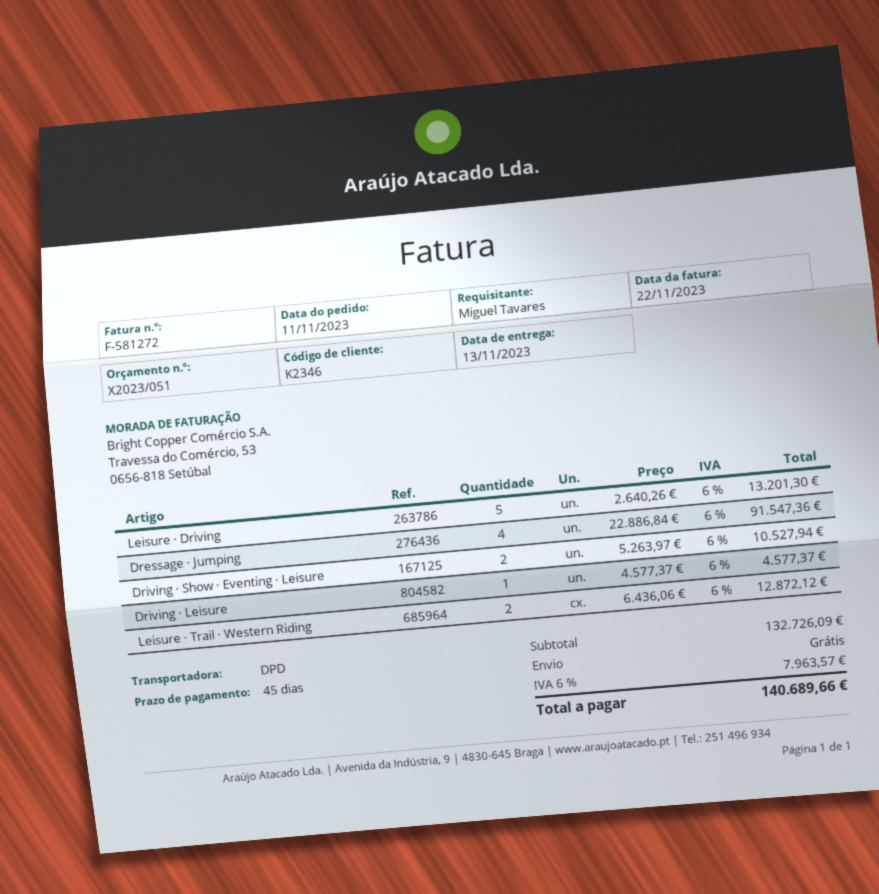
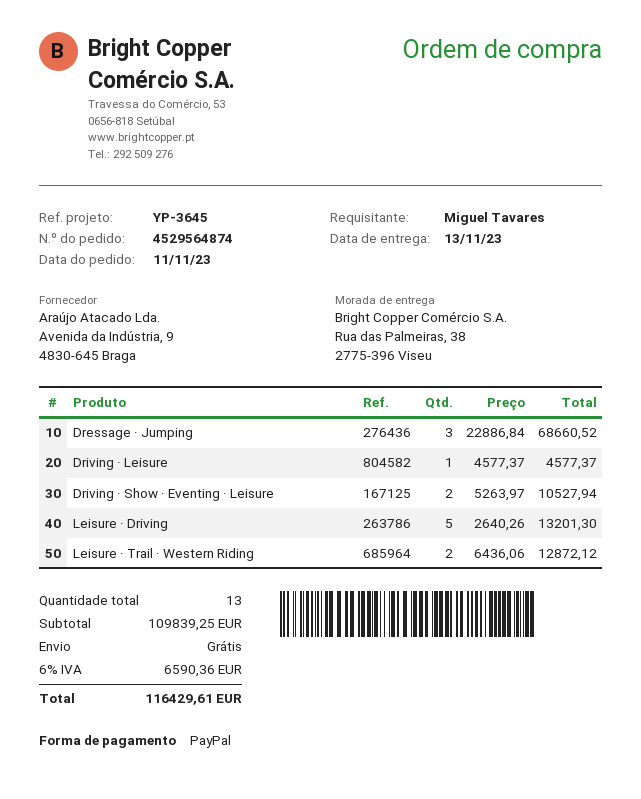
Dressage · Jumping: 4 x 22886.84 = 91547.36 -> 3 x 22886.84 = 68660.52
subtotal: 132726.09 -> 109839.25
tax: 6% = 7963.57 -> 6% = 6590.36
total: 140689.66 -> 116429.61

